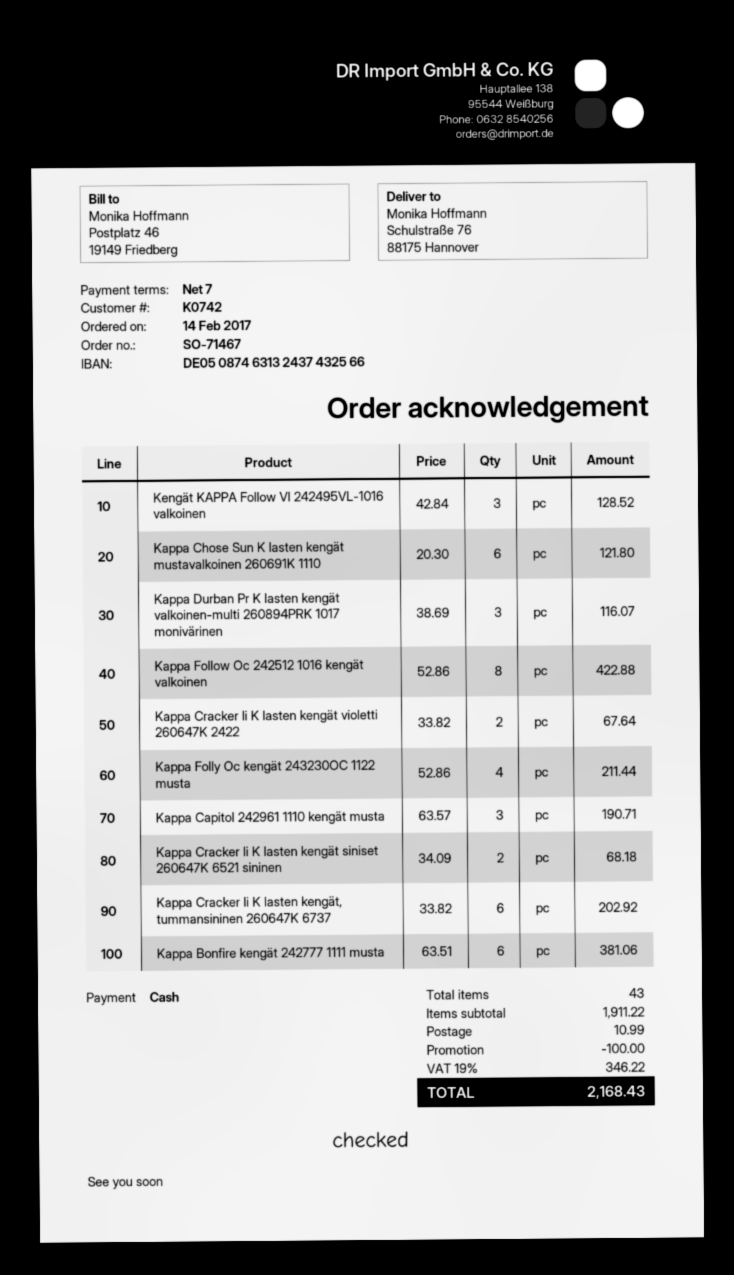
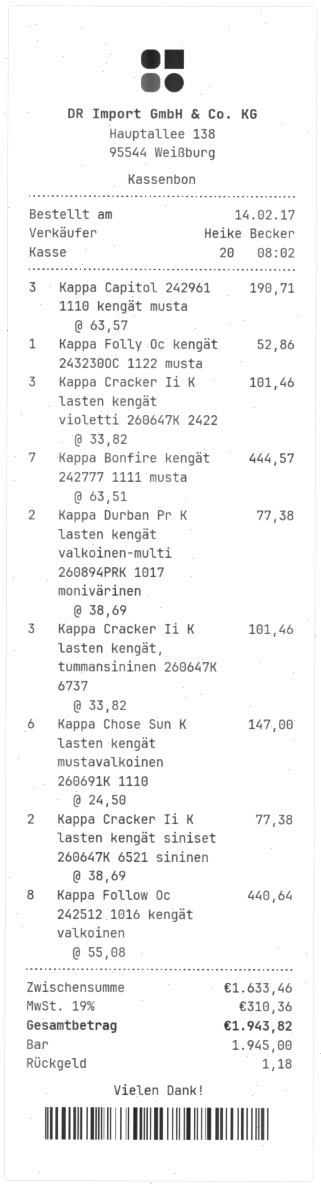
Kengät KAPPA Follow Vl 242495VL-1016 valkoinen: 3 x 42.84 = 128.52 -> none
Kappa Chose Sun K lasten kengät mustavalkoinen 260691K 1110: 6 x 20.30 = 121.80 -> 6 x 24.50 = 147.00
Kappa Durban Pr K lasten kengät valkoinen-multi 260894PRK 1017 monivärinen: 3 x 38.69 = 116.07 -> 2 x 38.69 = 77.38
Kappa Follow Oc 242512 1016 kengät valkoinen: 8 x 52.86 = 422.88 -> 8 x 55.08 = 440.64
Kappa Cracker Ii K lasten kengät violetti 260647K 2422: 2 x 33.82 = 67.64 -> 3 x 33.82 = 101.46
Kappa Folly Oc kengät 243230OC 1122 musta: 4 x 52.86 = 211.44 -> 1 x 52.86 = 52.86
Kappa Cracker Ii K lasten kengät siniset 260647K 6521 sininen: 2 x 34.09 = 68.18 -> 2 x 38.69 = 77.38
Kappa Cracker Ii K lasten kengät, tummansininen 260647K 6737: 6 x 33.82 = 202.92 -> 3 x 33.82 = 101.46
Kappa Bonfire kengät 242777 1111 musta: 6 x 63.51 = 381.06 -> 7 x 63.51 = 444.57
subtotal: 1911.22 -> 1633.46
discount: 100.00 -> none
shipping: 10.99 -> none
tax: 19% = 346.22 -> 19% = 310.36
total: 2168.43 -> 1943.82

